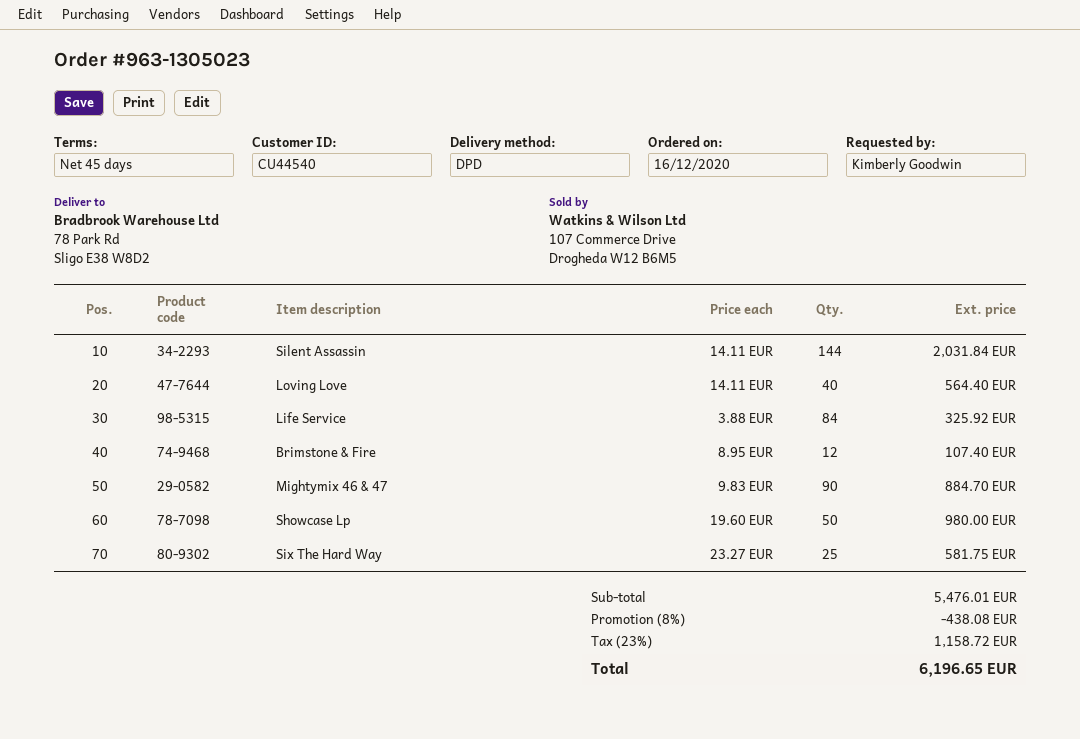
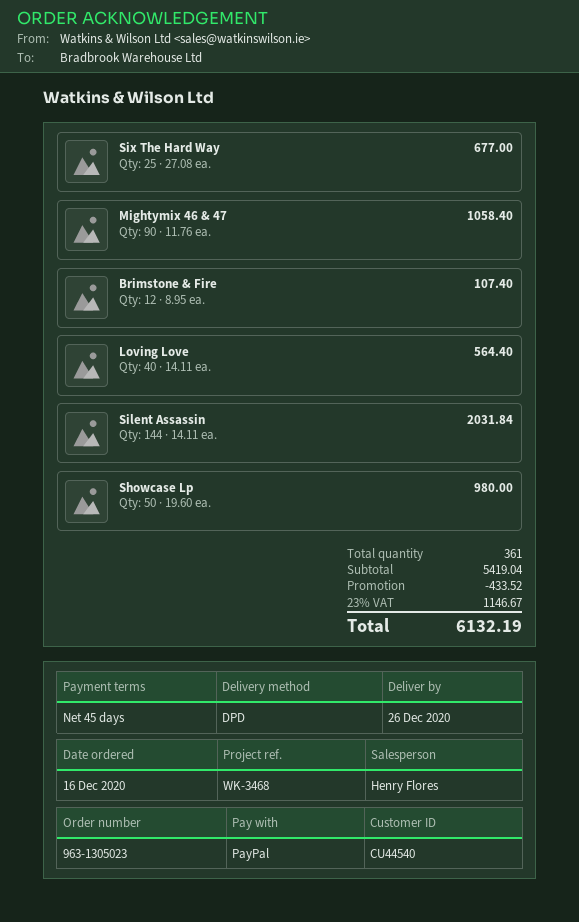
Life Service: 84 x 3.88 = 325.92 -> none
Mightymix 46 & 47: 90 x 9.83 = 884.70 -> 90 x 11.76 = 1058.40
Six The Hard Way: 25 x 23.27 = 581.75 -> 25 x 27.08 = 677.00
subtotal: 5476.01 -> 5419.04
discount: 438.08 -> 433.52
tax: 23% = 1158.72 -> 23% = 1146.67
total: 6196.65 -> 6132.19

